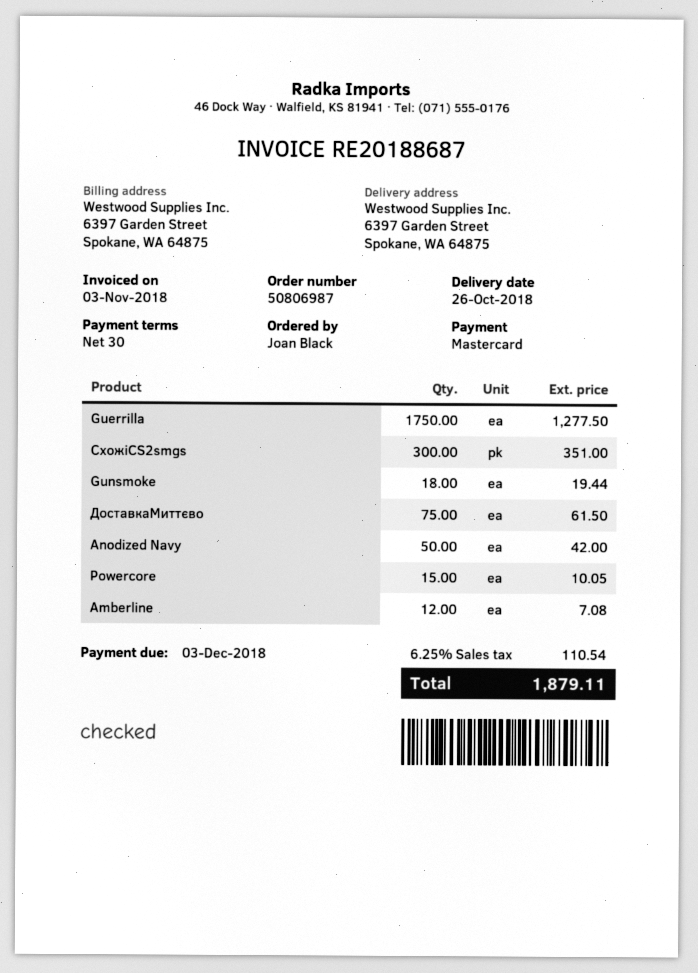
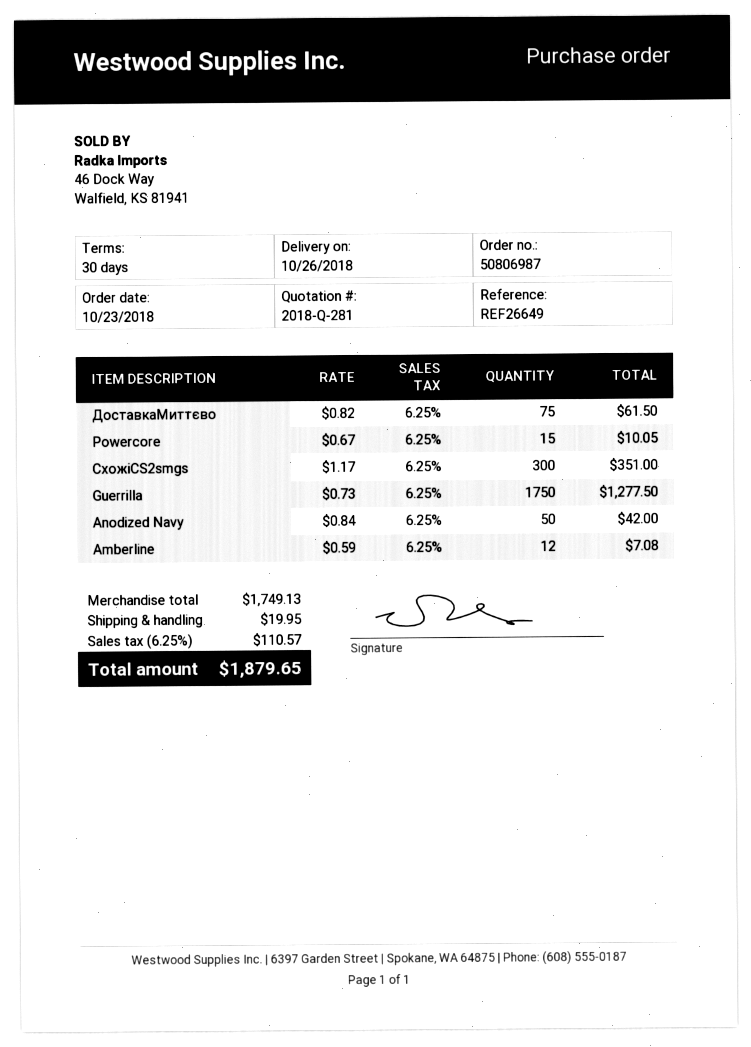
Gunsmoke: 18 for 19.44 -> none
shipping: none -> 19.95
tax: 6.25% = 110.54 -> 6.25% = 110.57
total: 1879.11 -> 1879.65

